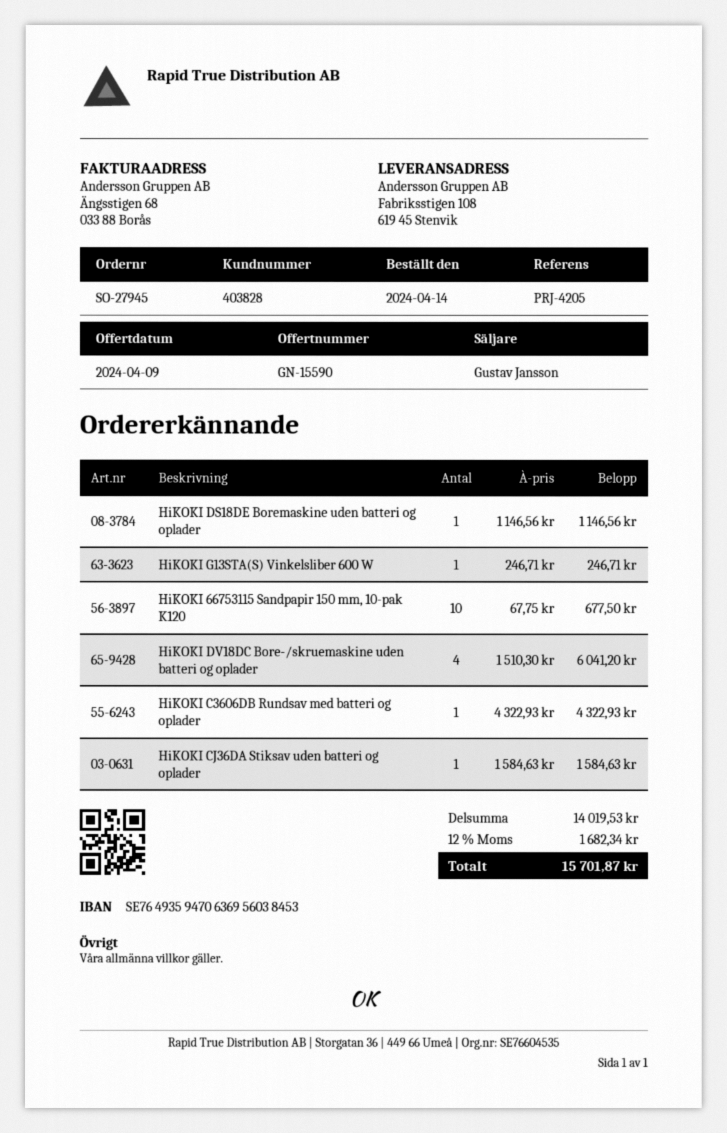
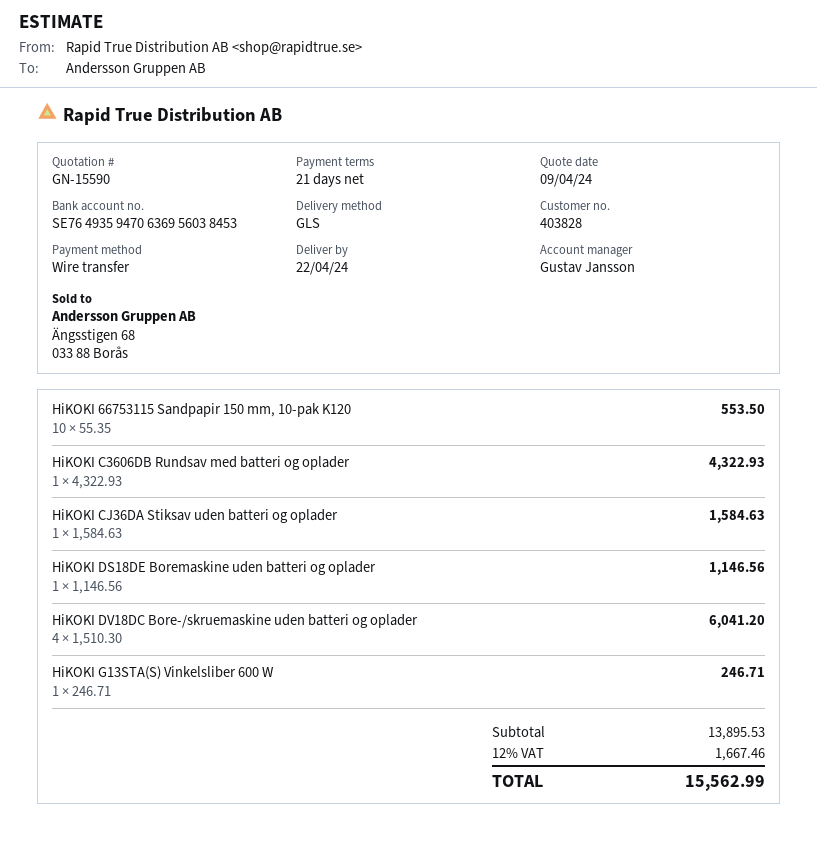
HiKOKI 66753115 Sandpapir 150 mm, 10-pak K120: 10 x 67.75 = 677.50 -> 10 x 55.35 = 553.50
subtotal: 14019.53 -> 13895.53
tax: 12% = 1682.34 -> 12% = 1667.46
total: 15701.87 -> 15562.99

